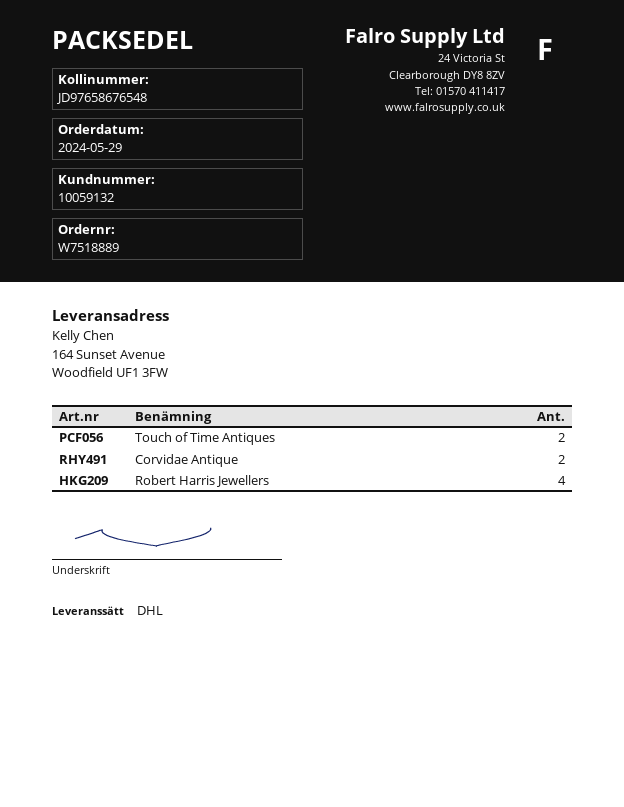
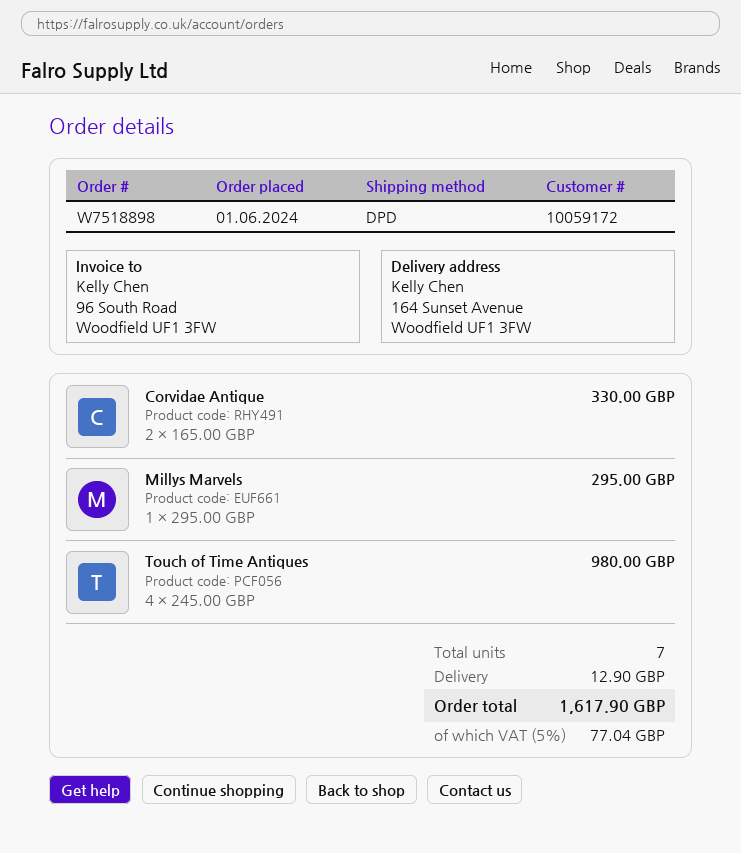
order number: W7518889 -> W7518898
order date: 2024-05-29 -> 2024-06-01
customer number: 10059132 -> 10059172
shipping method: DHL -> DPD
Touch of Time Antiques: 2 -> 4
Robert Harris Jewellers: 4 -> none
Millys Marvels: none -> 1

